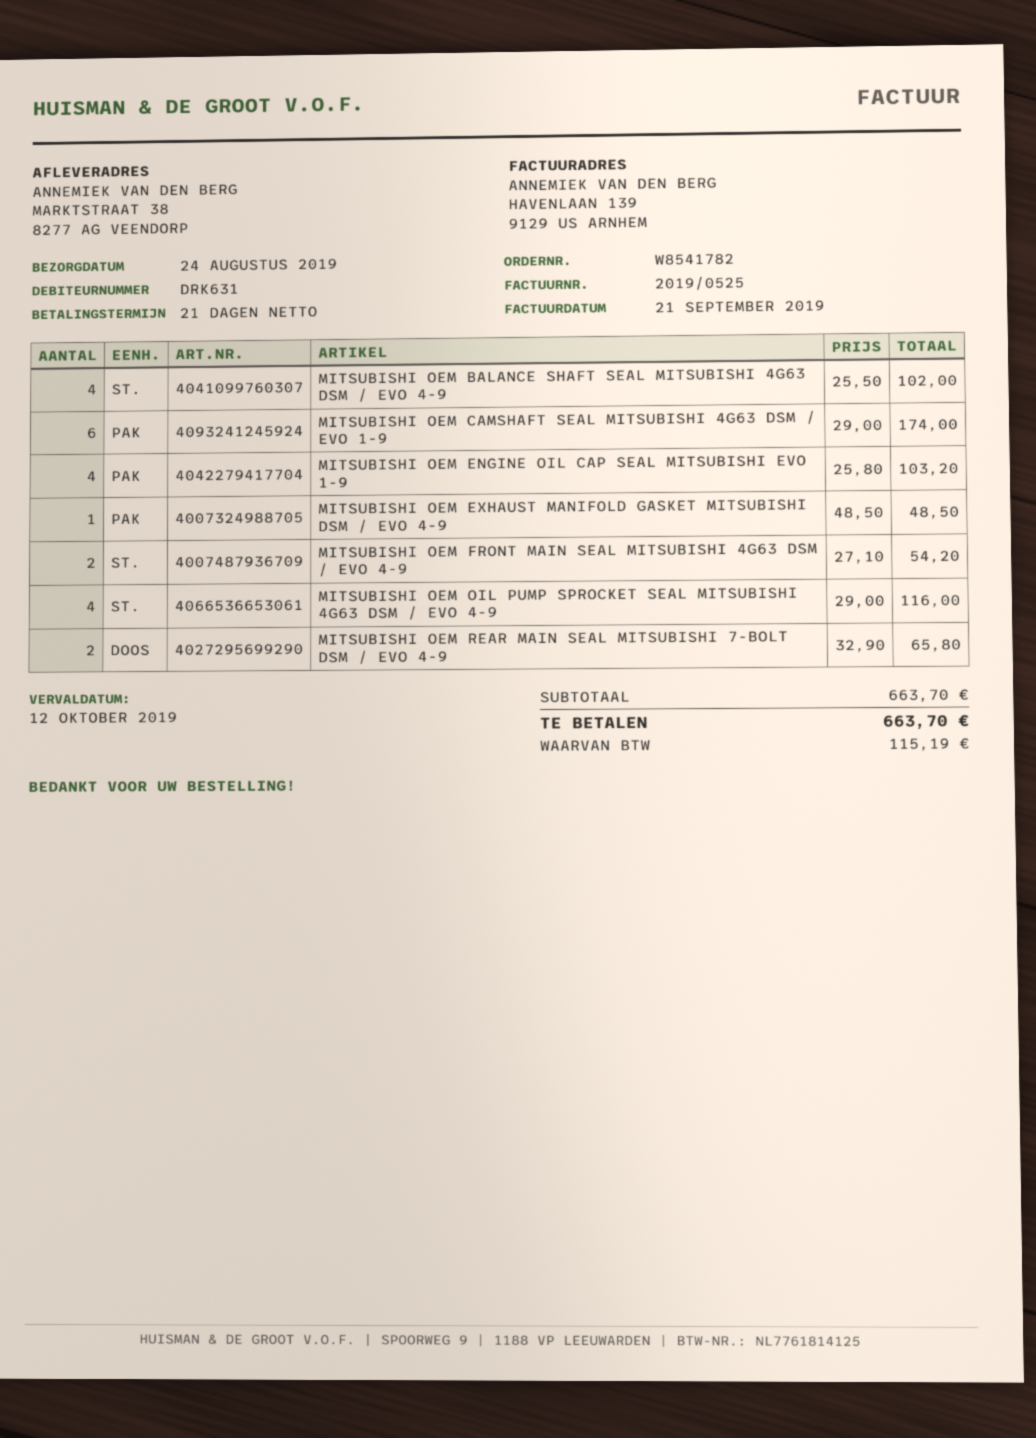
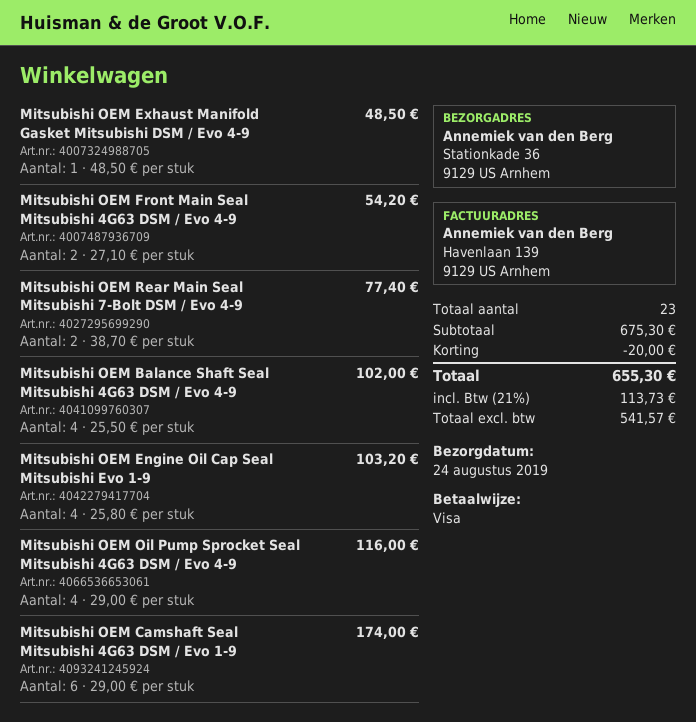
ship to: MARKTSTRAAT 38, 8277 AG VEENDORP -> Stationkade 36, 9129 US Arnhem
MITSUBISHI OEM REAR MAIN SEAL MITSUBISHI 7-BOLT DSM / EVO 4-9: 2 x 32.90 = 65.80 -> 2 x 38.70 = 77.40
subtotal: 663.70 -> 675.30
discount: none -> 20.00
tax: 115.19 -> 113.73
total: 663.70 -> 655.30

